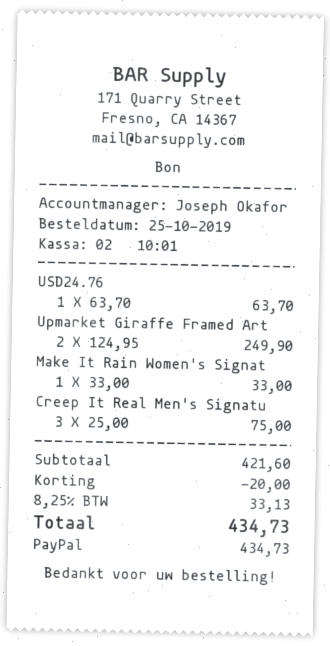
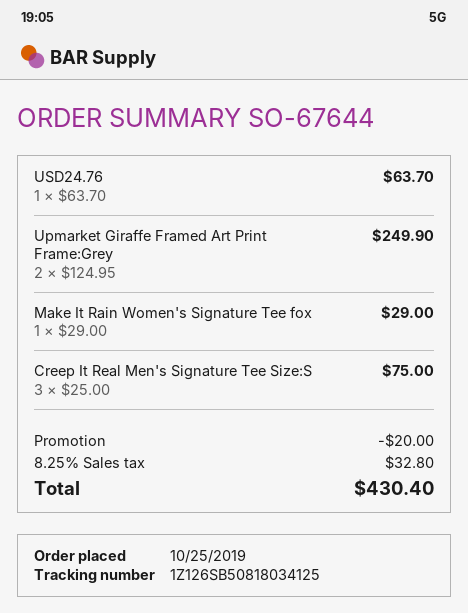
Make It Rain Women's Signat: 1 x 33.00 = 33.00 -> 1 x 29.00 = 29.00
tax: 8.25% = 33.13 -> 8.25% = 32.80
total: 434.73 -> 430.40

